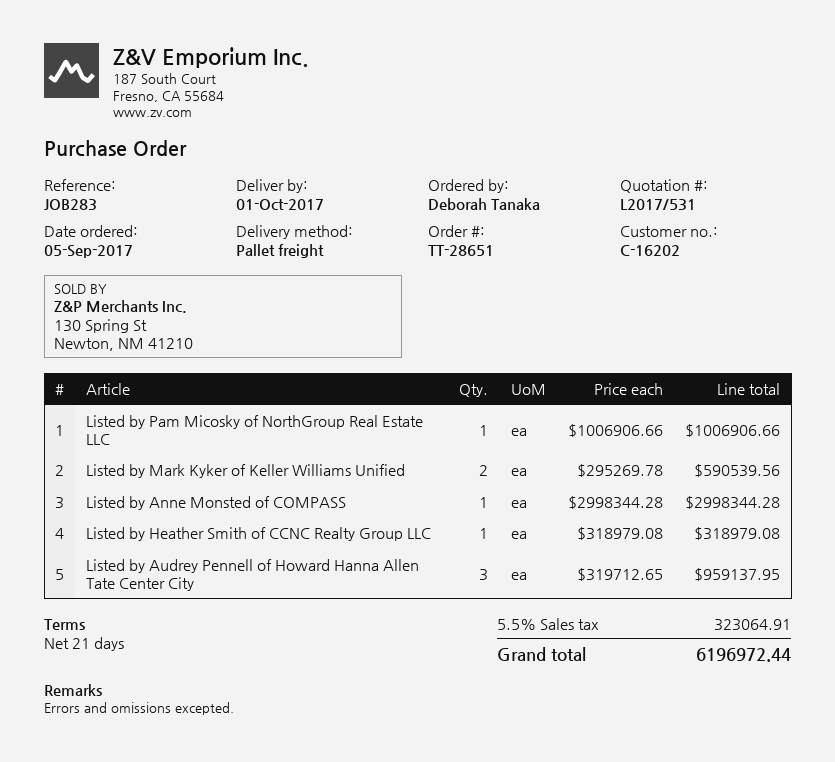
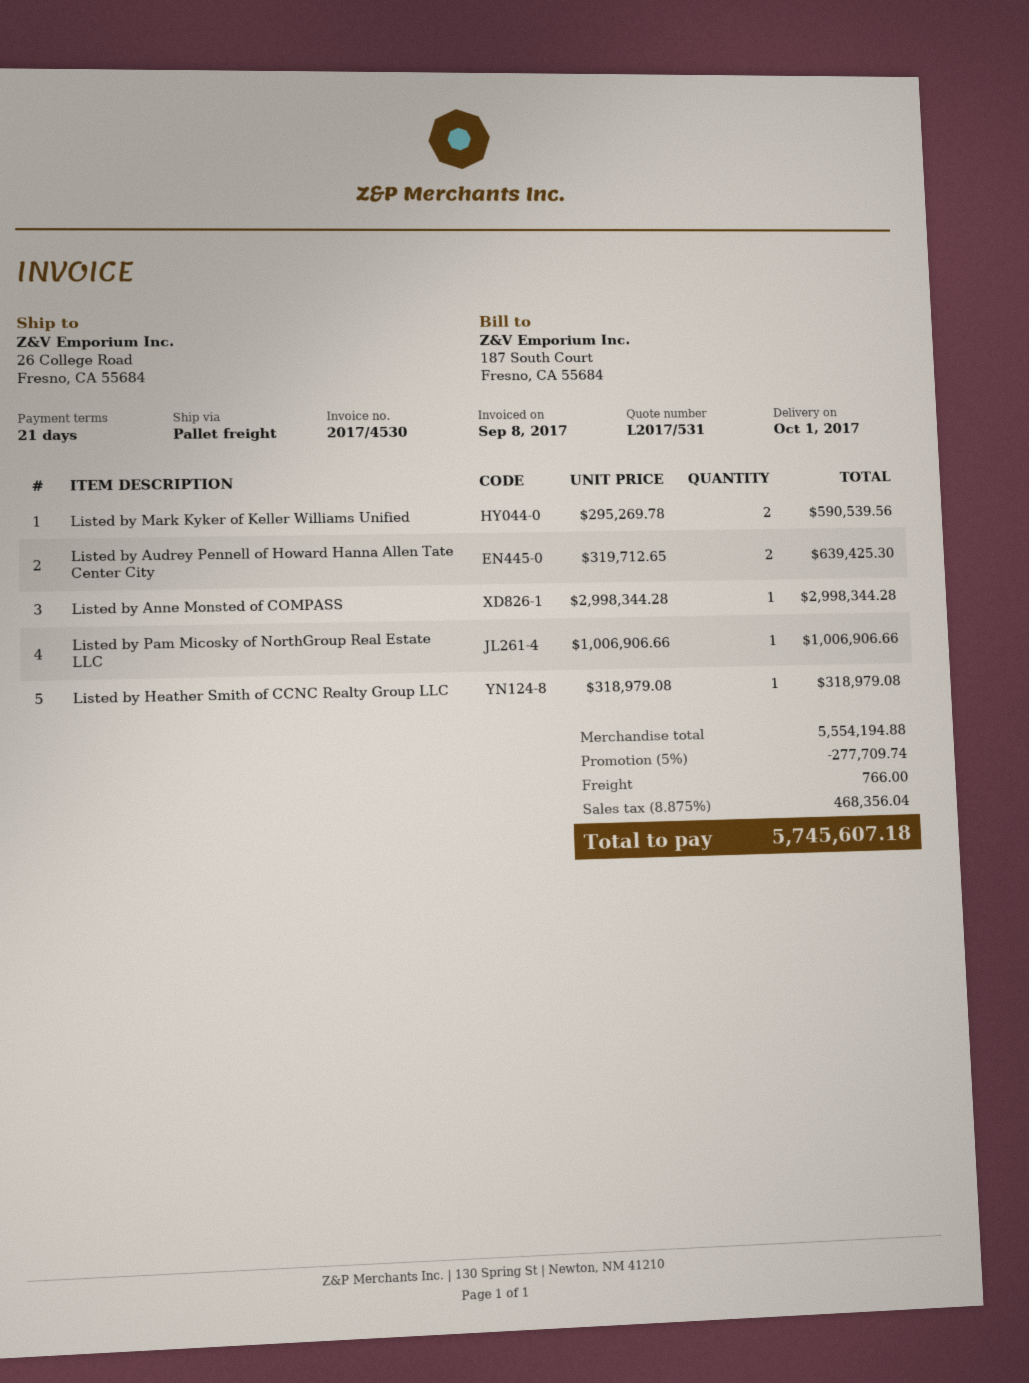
Listed by Audrey Pennell of Howard Hanna Allen Tate Center City: 3 x 319712.65 = 959137.95 -> 2 x 319712.65 = 639425.30
discount: none -> 5% = 277709.74
shipping: none -> 766.00
tax: 5.5% = 323064.91 -> 8.875% = 468356.04
total: 6196972.44 -> 5745607.18

